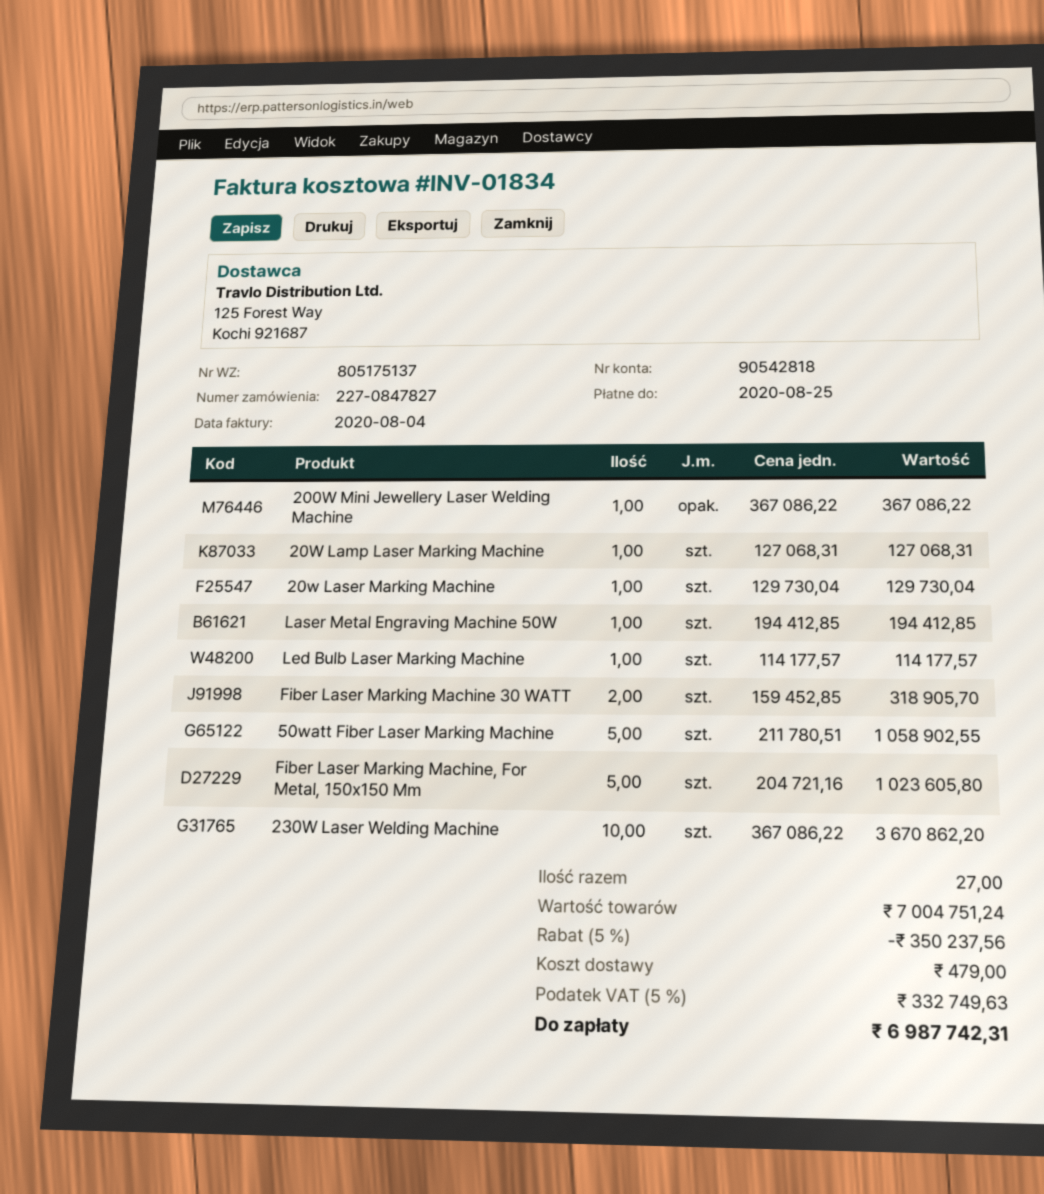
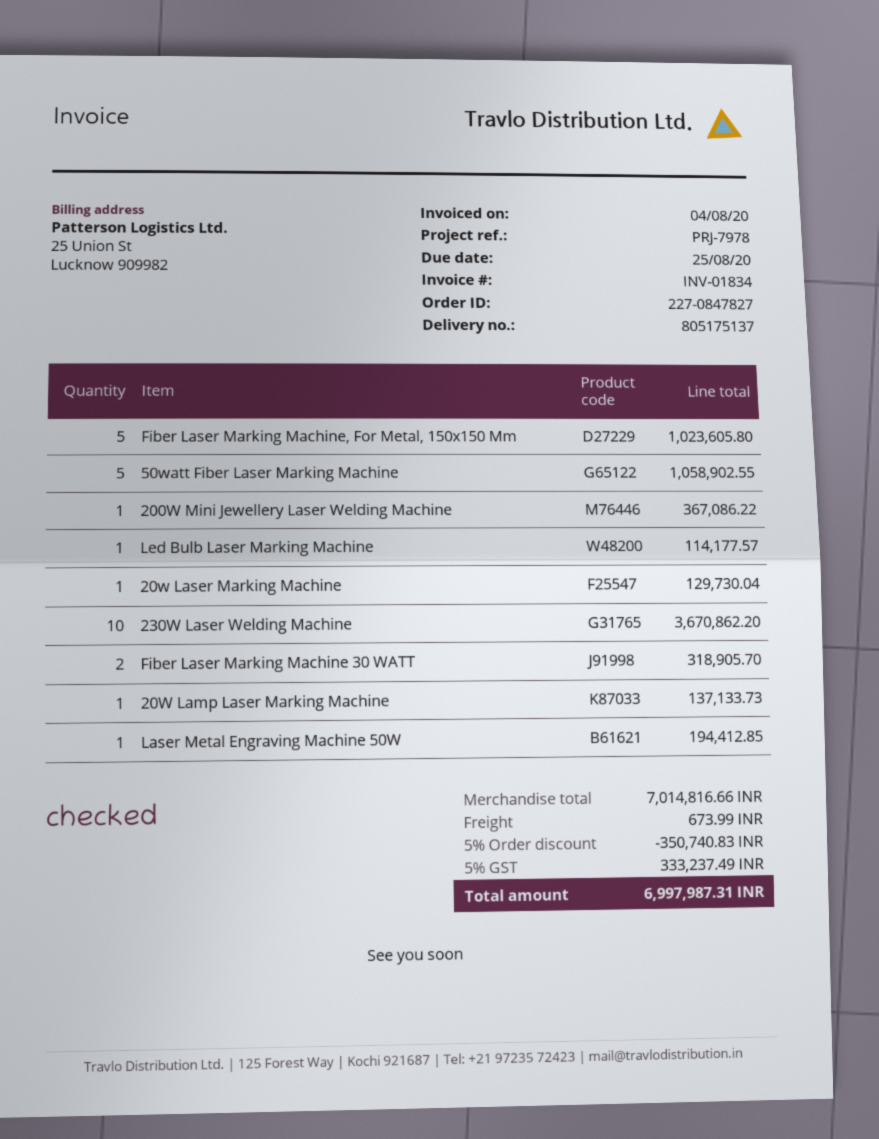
20W Lamp Laser Marking Machine: 1 for 127068.31 -> 1 for 137133.73
subtotal: 7004751.24 -> 7014816.66
discount: 5% = 350237.56 -> 5% = 350740.83
shipping: 479.00 -> 673.99
tax: 5% = 332749.63 -> 5% = 333237.49
total: 6987742.31 -> 6997987.31

